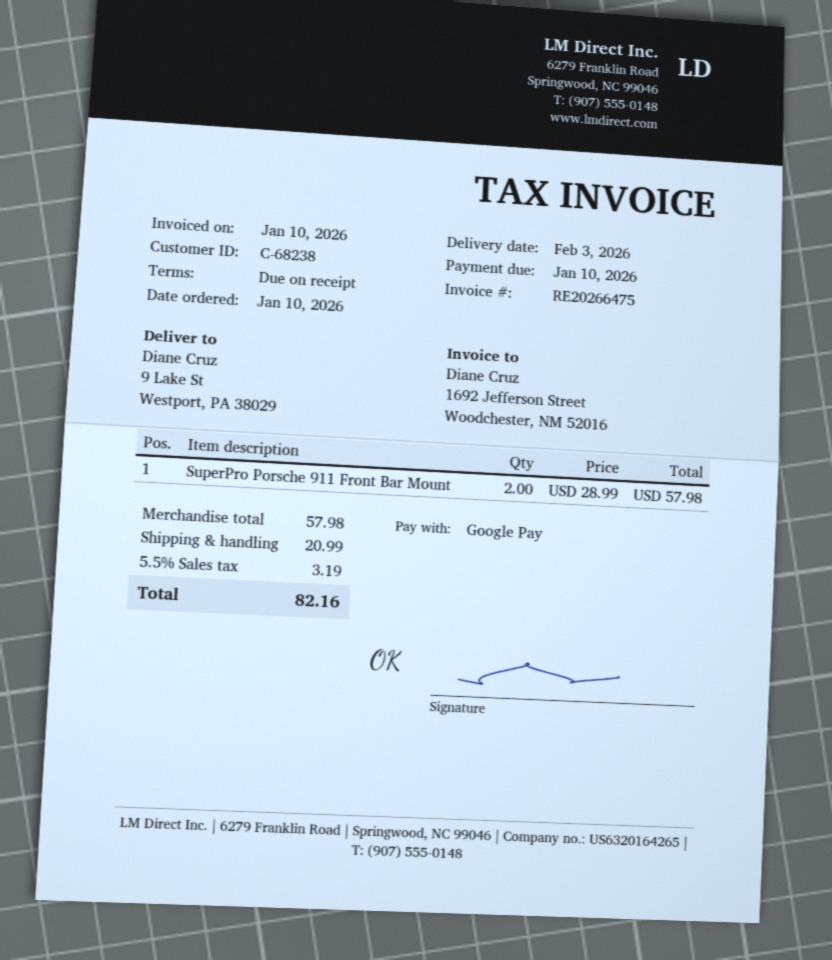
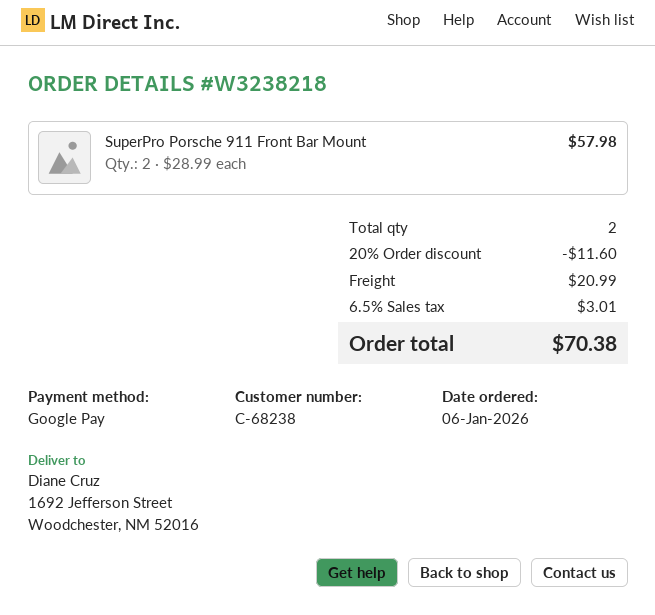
order date: 2026-01-10 -> 2026-01-06
ship to: 9 Lake St, Westport, PA 38029 -> 1692 Jefferson Street, Woodchester, NM 52016
discount: none -> 20% = 11.60
tax: 5.5% = 3.19 -> 6.5% = 3.01
total: 82.16 -> 70.38

